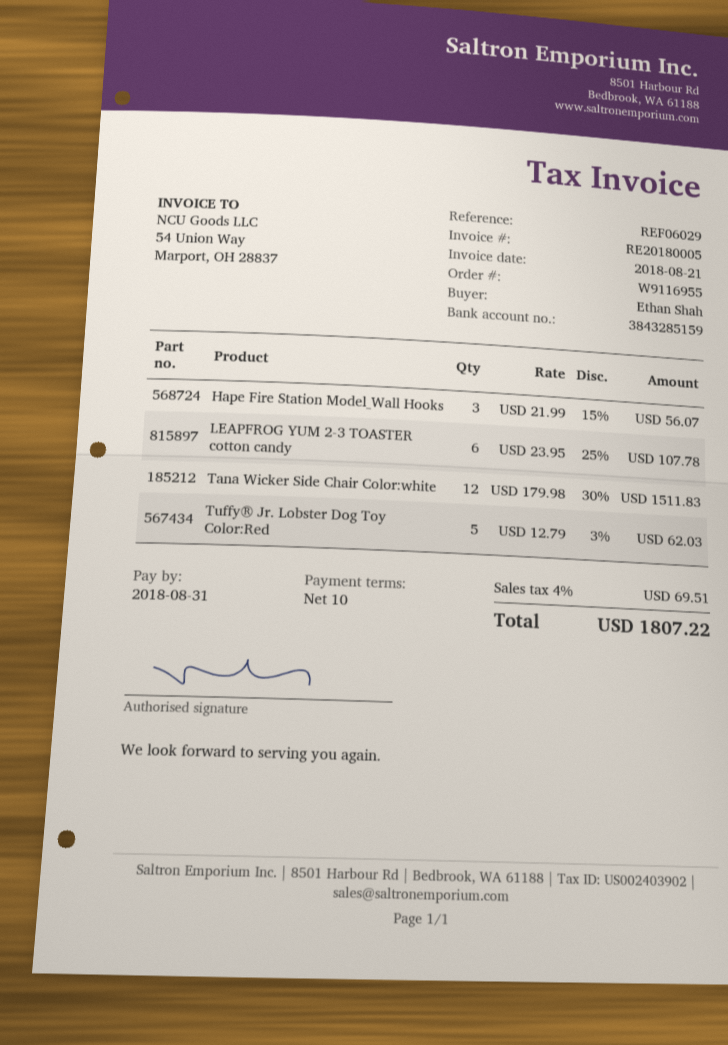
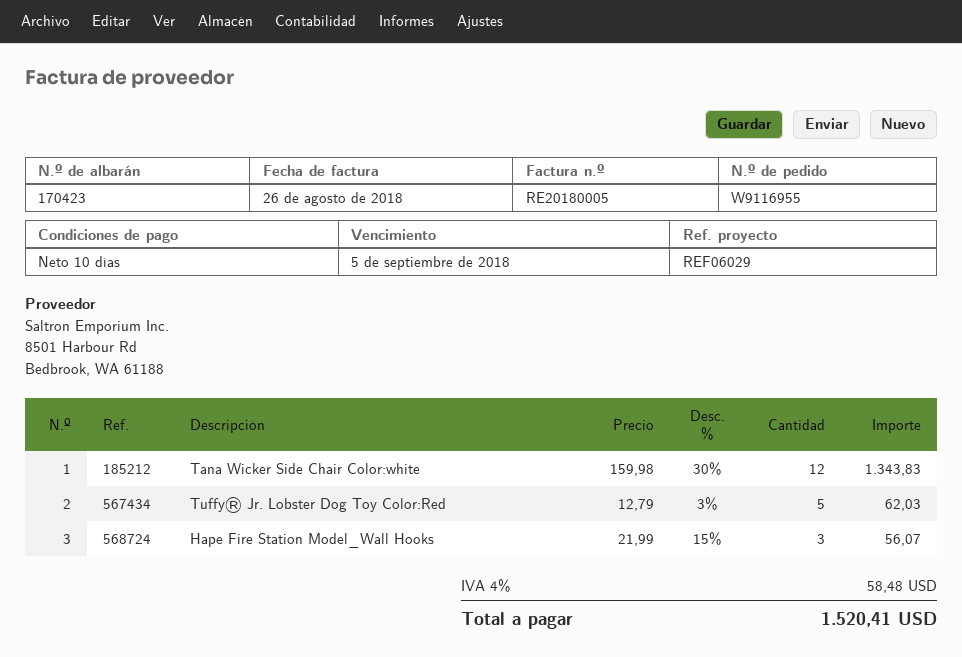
invoice date: 2018-08-21 -> 2018-08-26
due date: 2018-08-31 -> 2018-09-05
LEAPFROG YUM 2-3 TOASTER cotton candy: 6 x 23.95 - 25% = 107.78 -> none
Tana Wicker Side Chair Color:white: 12 x 179.98 - 30% = 1511.83 -> 12 x 159.98 - 30% = 1343.83
tax: 4% = 69.51 -> 4% = 58.48
total: 1807.22 -> 1520.41

